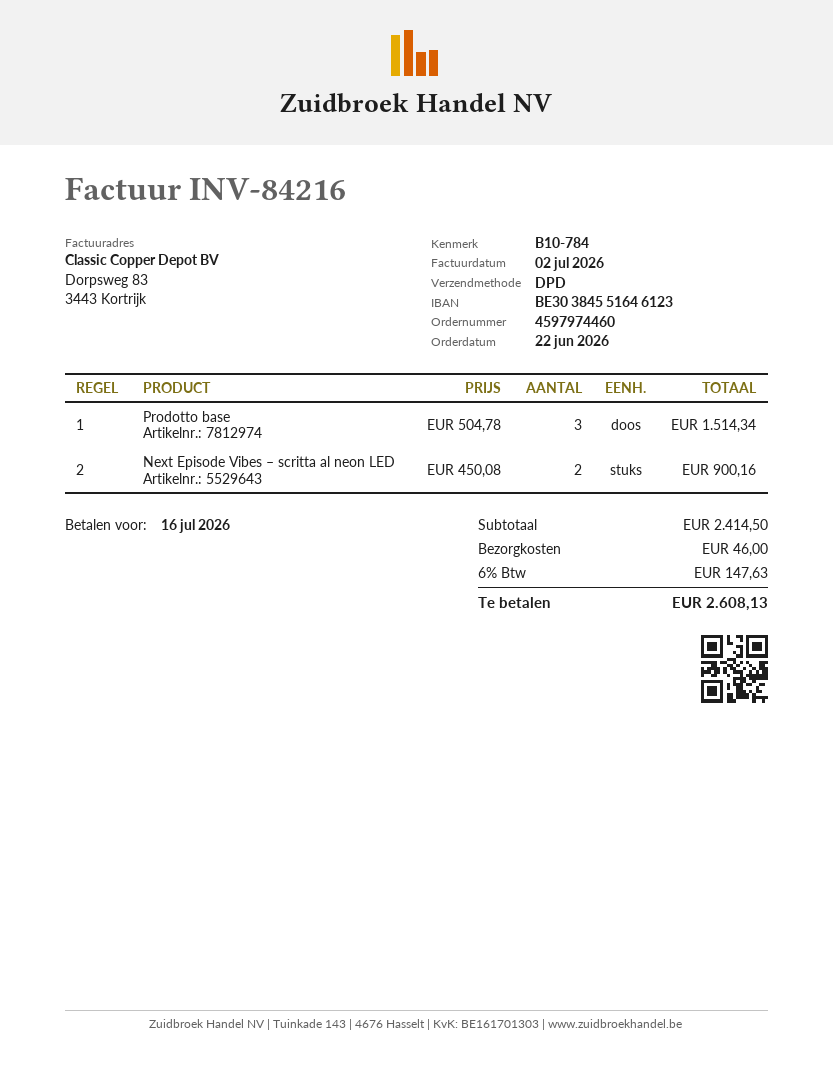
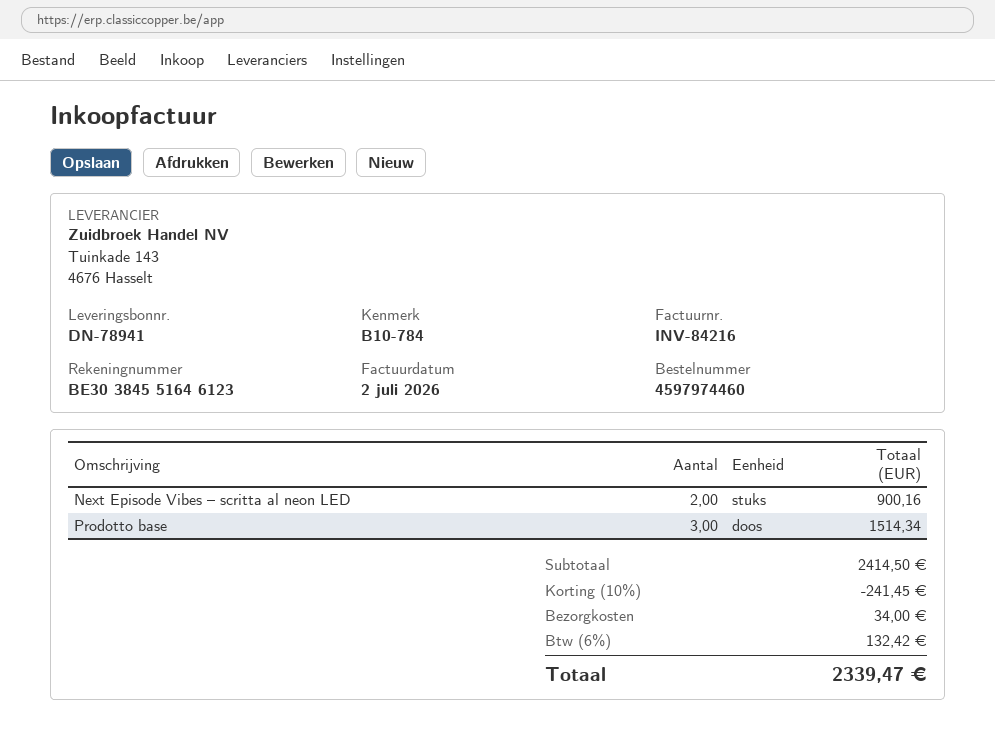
discount: none -> 10% = 241.45
shipping: 46.00 -> 34.00
tax: 6% = 147.63 -> 6% = 132.42
total: 2608.13 -> 2339.47

